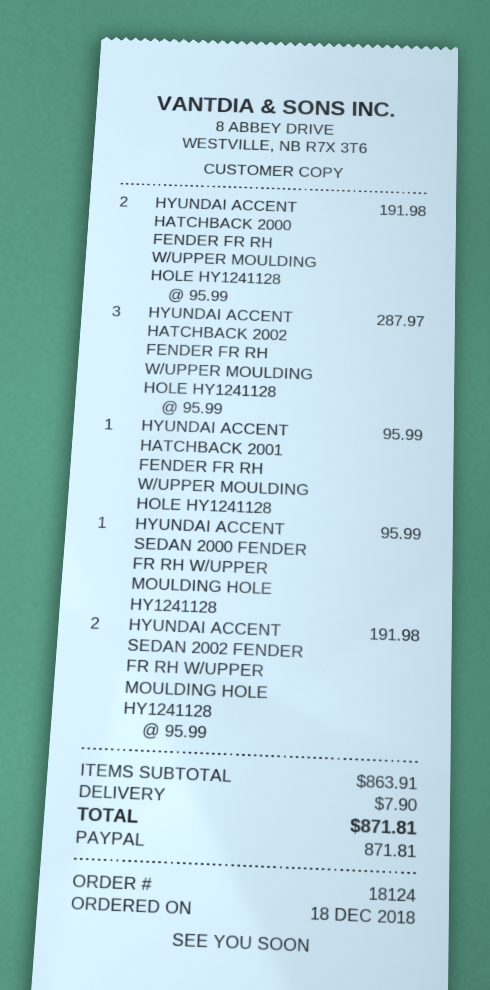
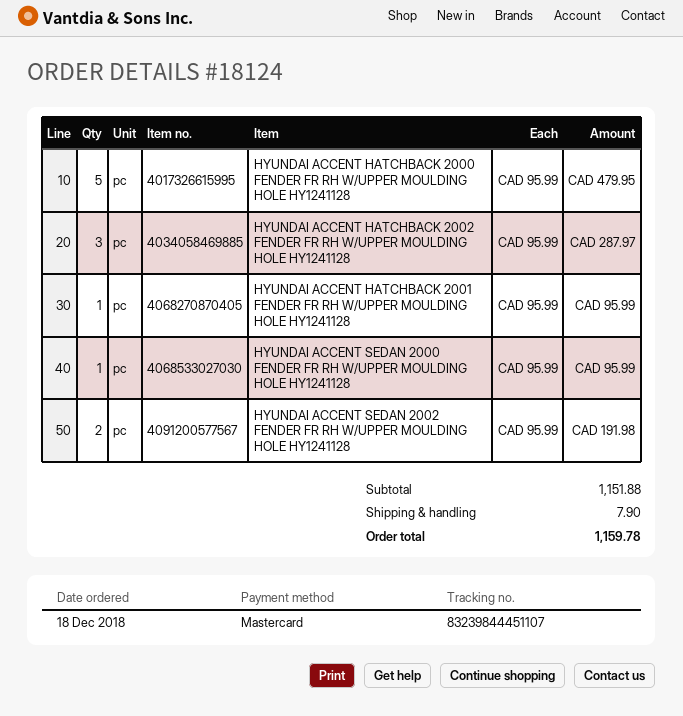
payment method: PayPal -> Mastercard
HYUNDAI ACCENT HATCHBACK 2000 FENDER FR RH W/UPPER MOULDING HOLE HY1241128: 2 x 95.99 = 191.98 -> 5 x 95.99 = 479.95
subtotal: 863.91 -> 1151.88
total: 871.81 -> 1159.78

